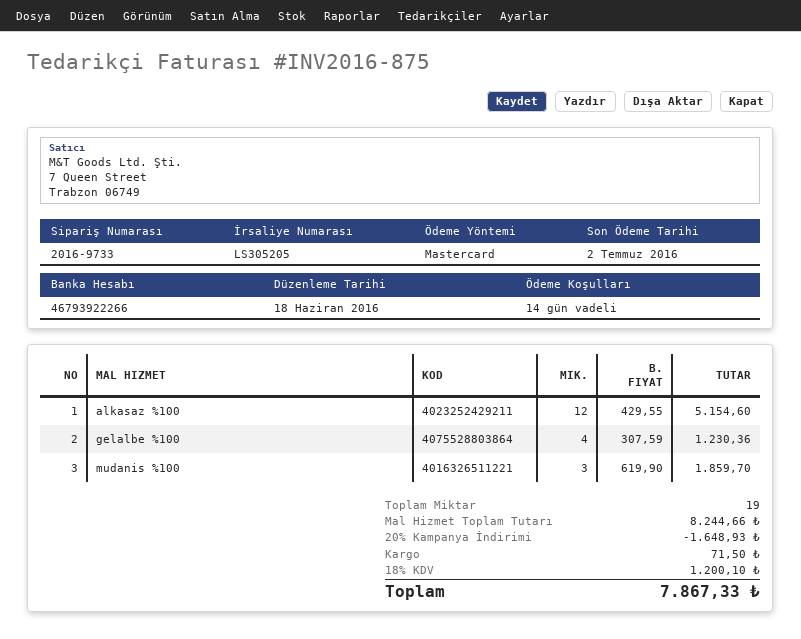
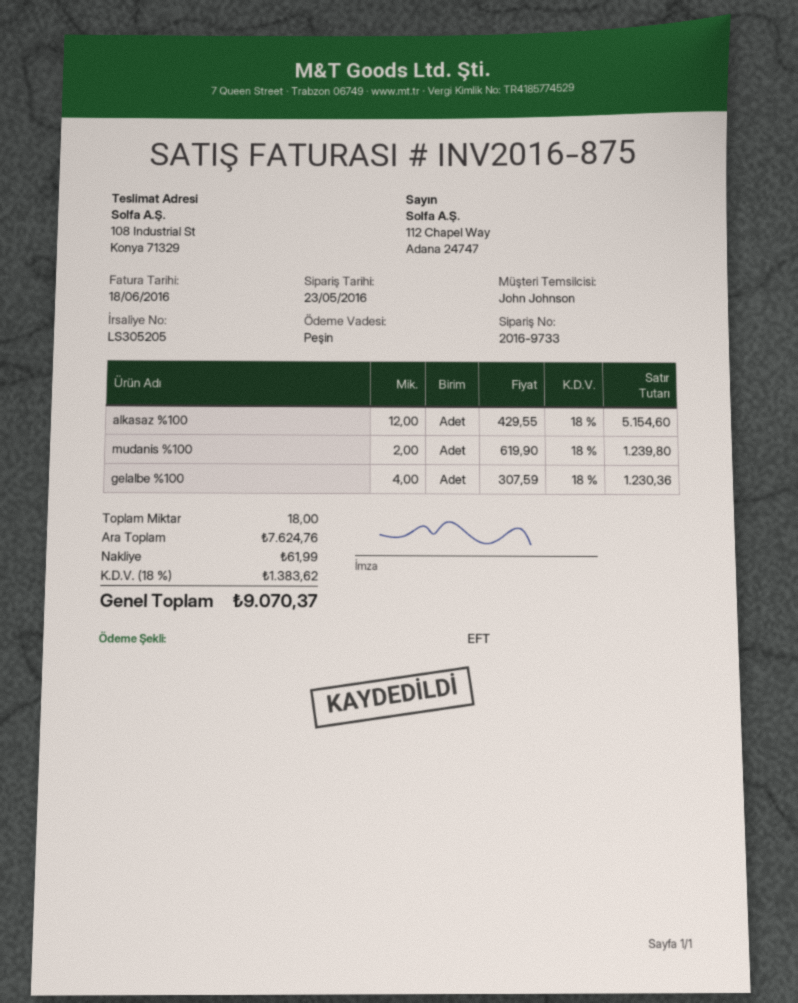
payment terms: 14 days -> on receipt
payment method: Mastercard -> bank transfer
mudanis %100: 3 x 619.90 = 1859.70 -> 2 x 619.90 = 1239.80
total quantity: 19 -> 18
subtotal: 8244.66 -> 7624.76
discount: 20% = 1648.93 -> none
shipping: 71.50 -> 61.99
tax: 18% = 1200.10 -> 18% = 1383.62
total: 7867.33 -> 9070.37

